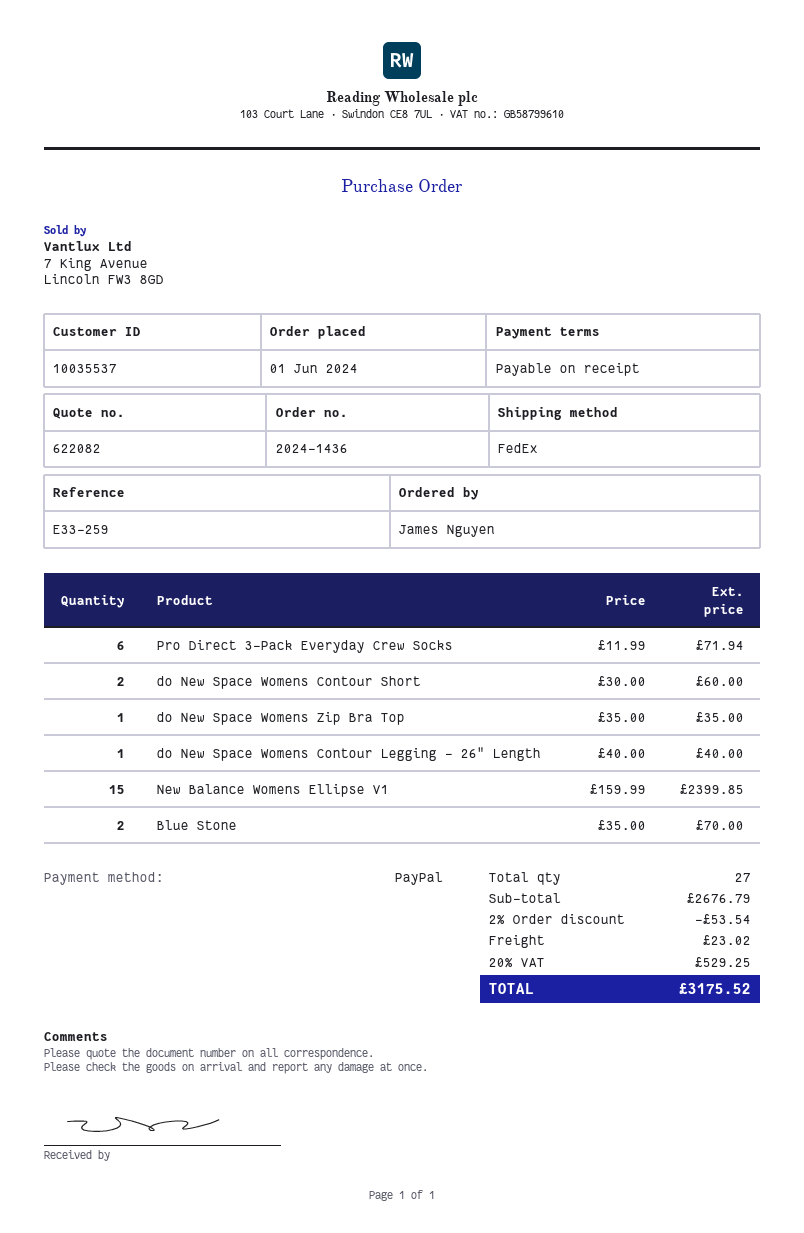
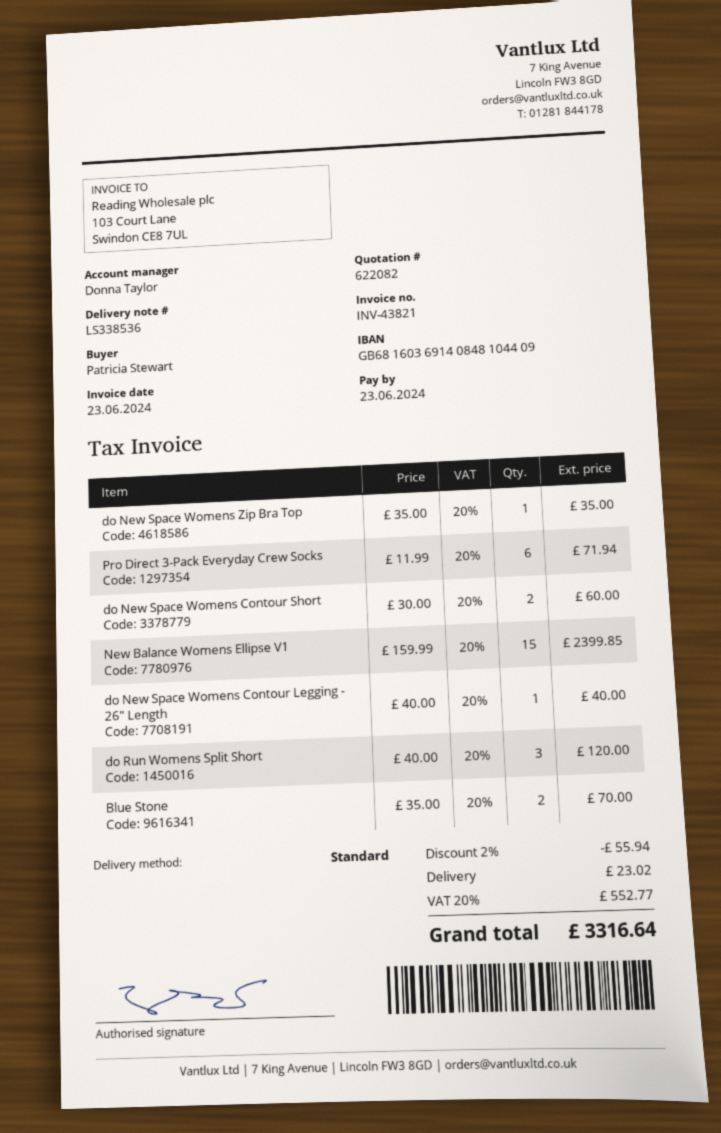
ordered by: James Nguyen -> Patricia Stewart
shipping method: FedEx -> standard
do Run Womens Split Short: none -> 3 x 40.00 = 120.00
discount: 2% = 53.54 -> 2% = 55.94
tax: 20% = 529.25 -> 20% = 552.77
total: 3175.52 -> 3316.64

